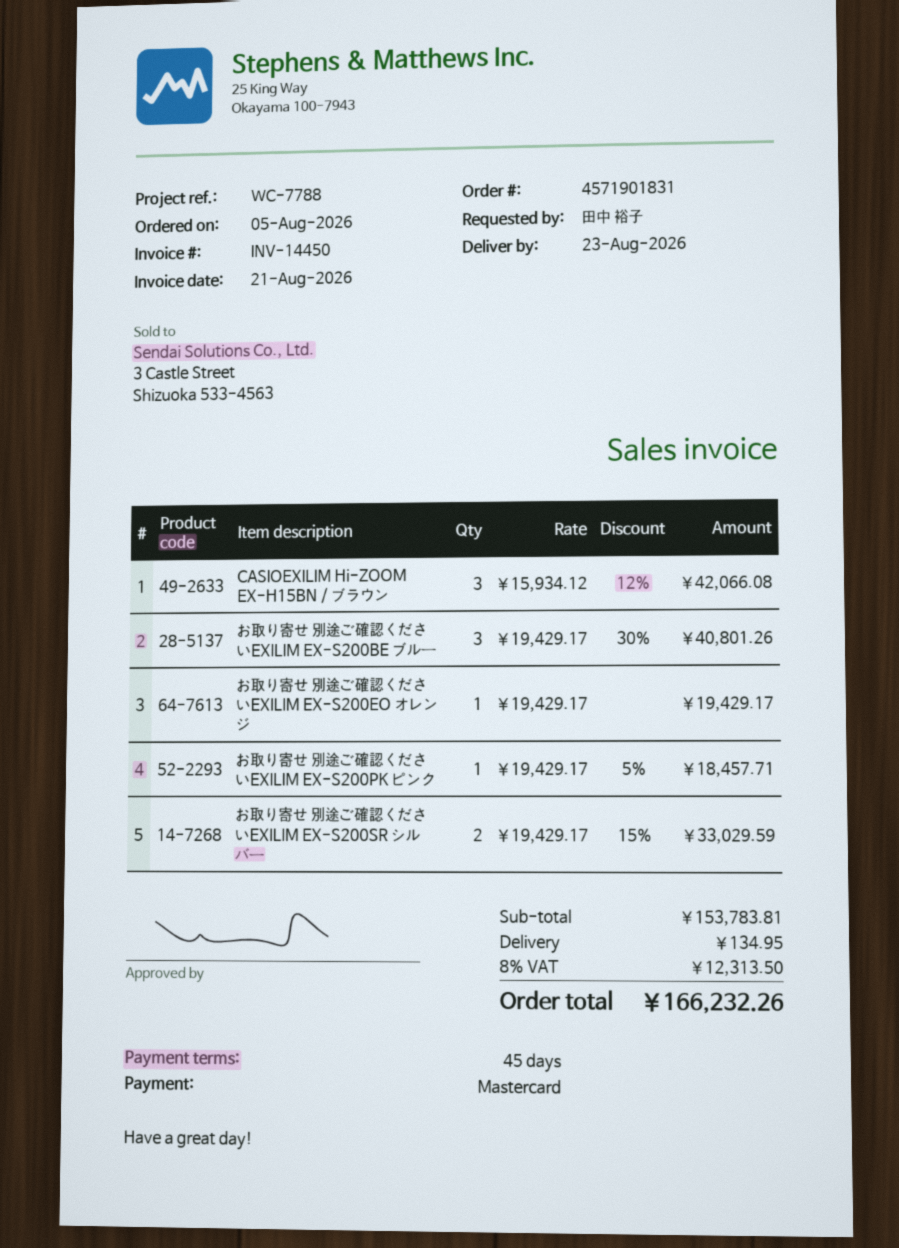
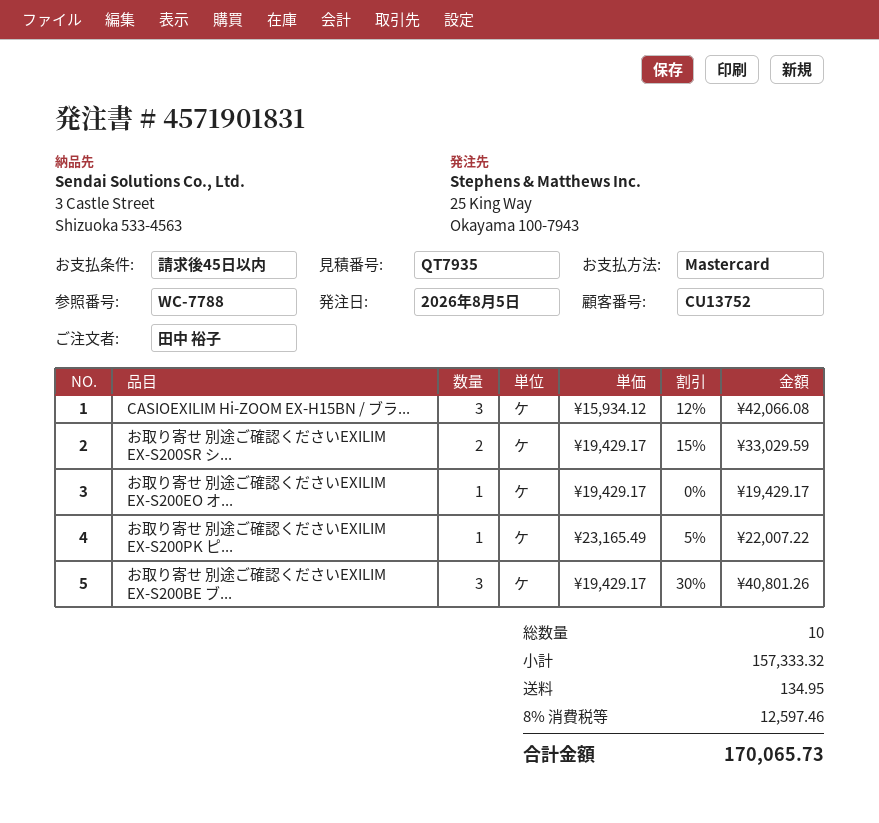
お取り寄せ 別途ご確認くださいEXILIM EX-S200PK ピンク: 1 x 19429.17 - 5% = 18457.71 -> 1 x 23165.49 - 5% = 22007.22
subtotal: 153783.81 -> 157333.32
tax: 8% = 12313.50 -> 8% = 12597.46
total: 166232.26 -> 170065.73

